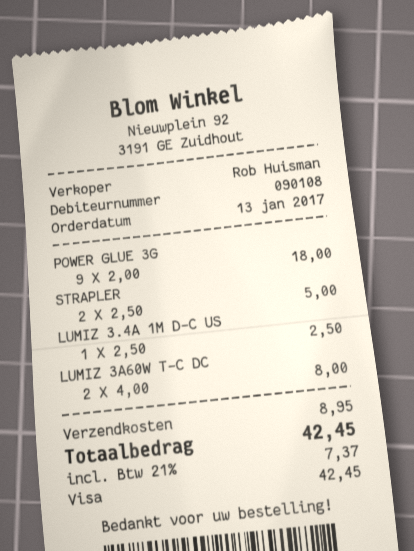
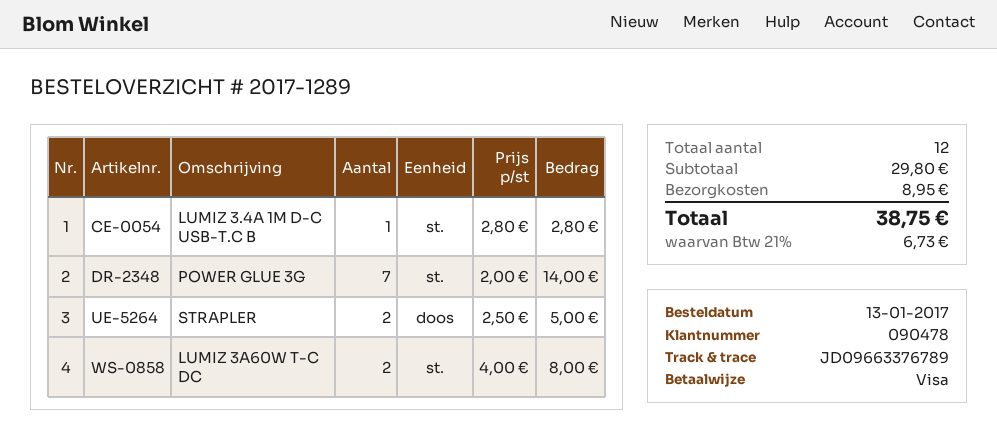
customer number: 090108 -> 090478
POWER GLUE 3G: 9 x 2.00 = 18.00 -> 7 x 2.00 = 14.00
LUMIZ 3.4A 1M D-C US: 1 x 2.50 = 2.50 -> 1 x 2.80 = 2.80
tax: 21% = 7.37 -> 21% = 6.73
total: 42.45 -> 38.75

